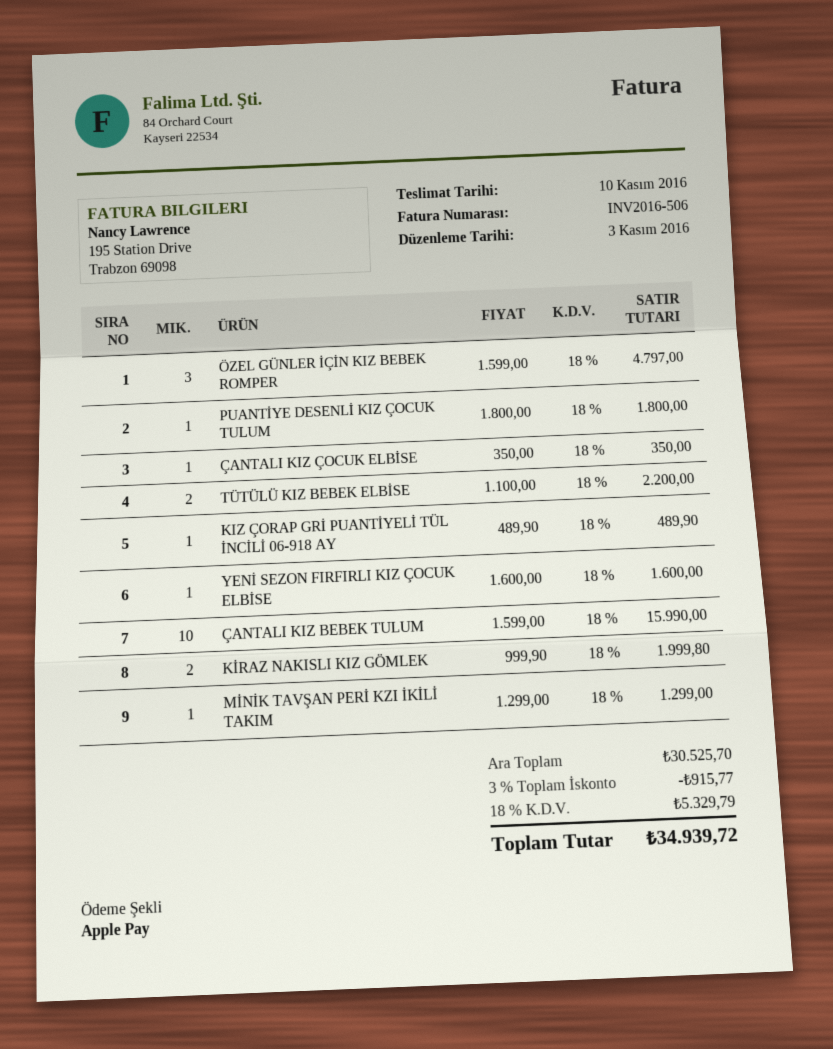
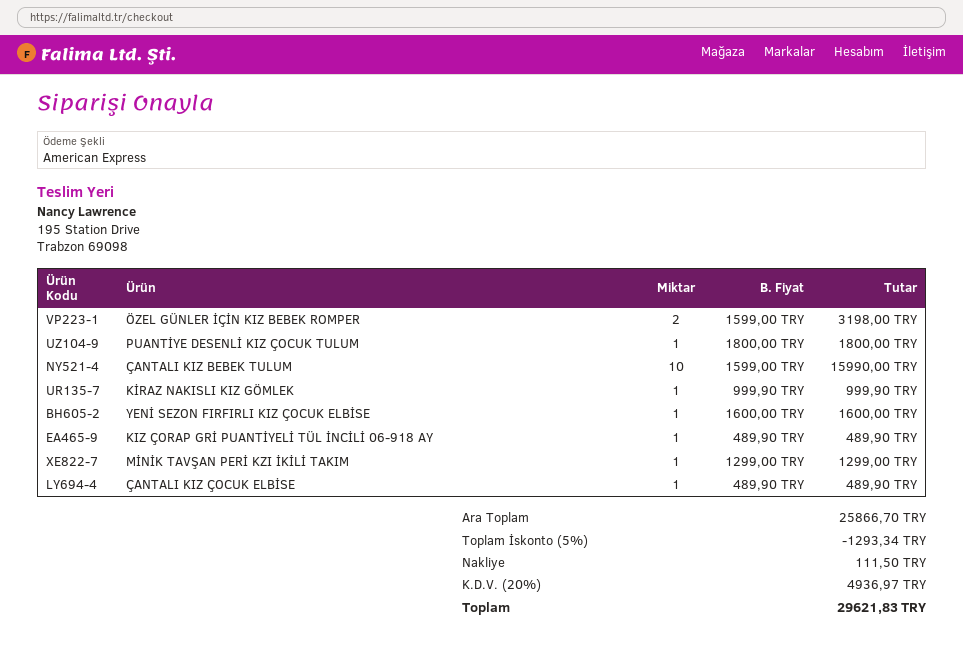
payment method: Apple Pay -> American Express
ÖZEL GÜNLER İÇİN KIZ BEBEK ROMPER: 3 x 1599.00 = 4797.00 -> 2 x 1599.00 = 3198.00
ÇANTALI KIZ ÇOCUK ELBİSE: 1 x 350.00 = 350.00 -> 1 x 489.90 = 489.90
TÜTÜLÜ KIZ BEBEK ELBİSE: 2 x 1100.00 = 2200.00 -> none
KİRAZ NAKISLI KIZ GÖMLEK: 2 x 999.90 = 1999.80 -> 1 x 999.90 = 999.90
subtotal: 30525.70 -> 25866.70
discount: 3% = 915.77 -> 5% = 1293.34
shipping: none -> 111.50
tax: 18% = 5329.79 -> 20% = 4936.97
total: 34939.72 -> 29621.83

